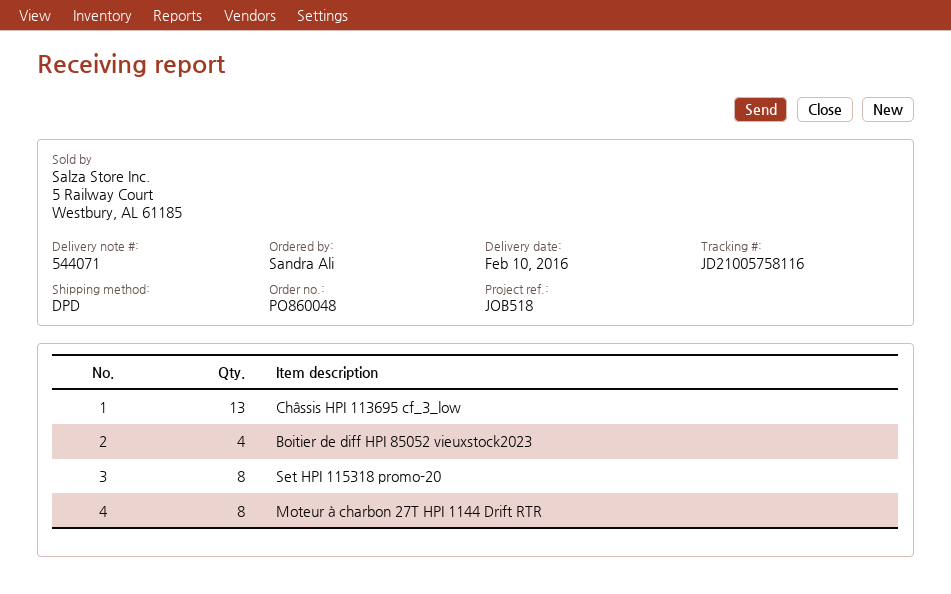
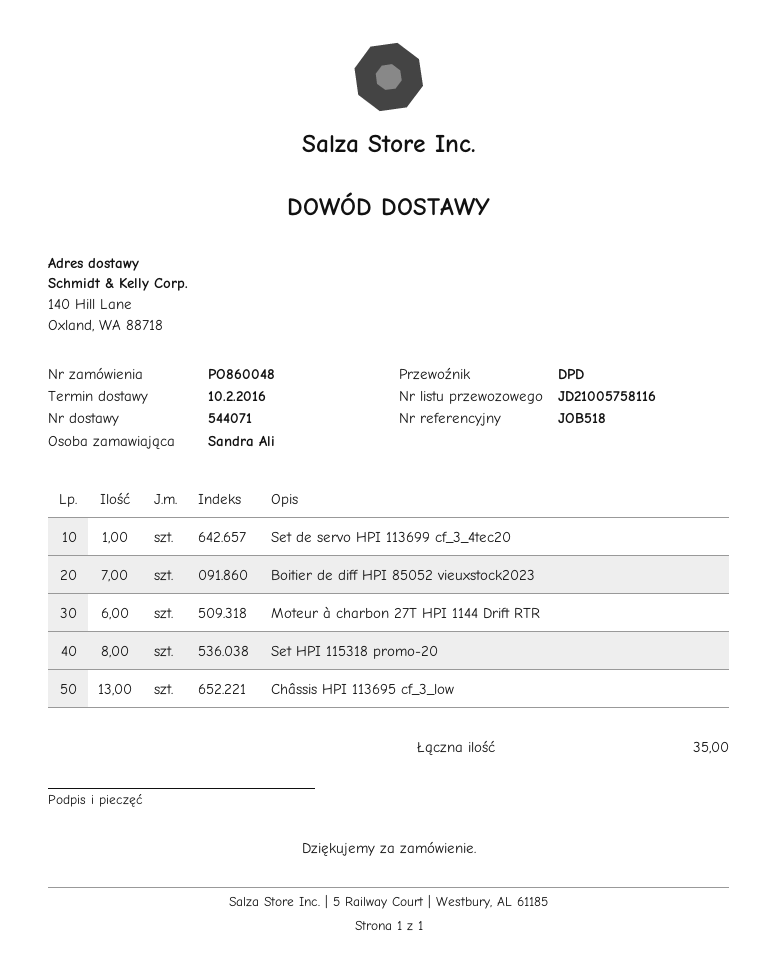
Boitier de diff HPI 85052 vieuxstock2023: 4 -> 7
Moteur à charbon 27T HPI 1144 Drift RTR: 8 -> 6
Set de servo HPI 113699 cf_3_4tec20: none -> 1

